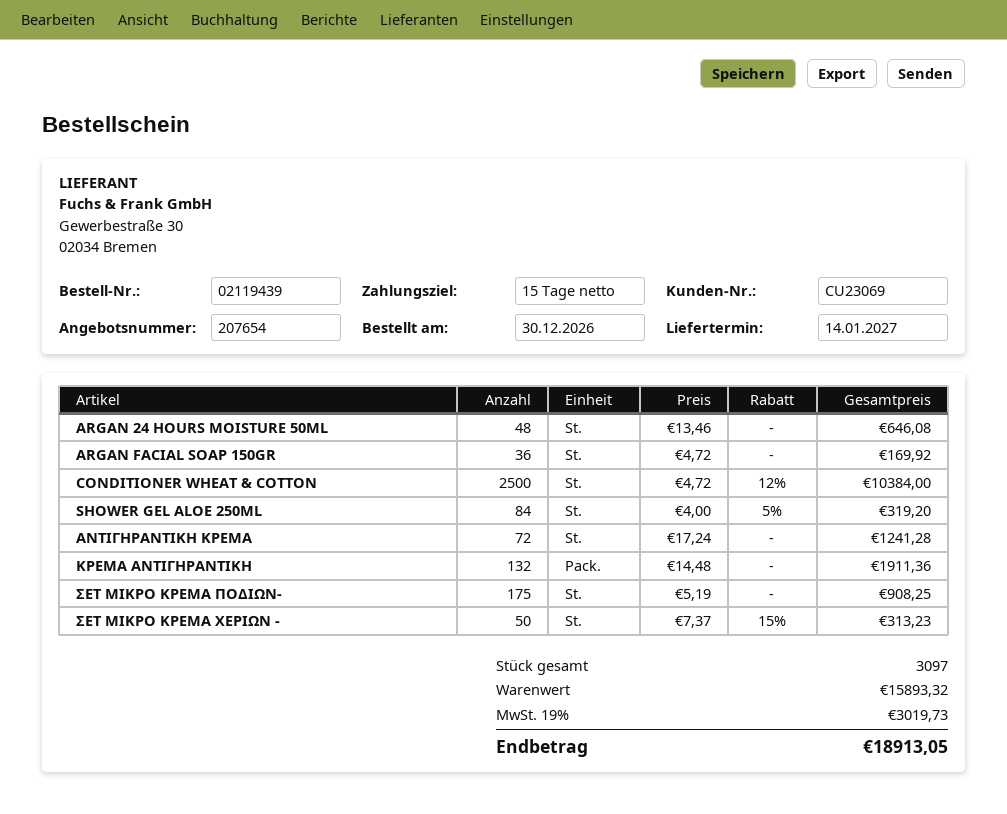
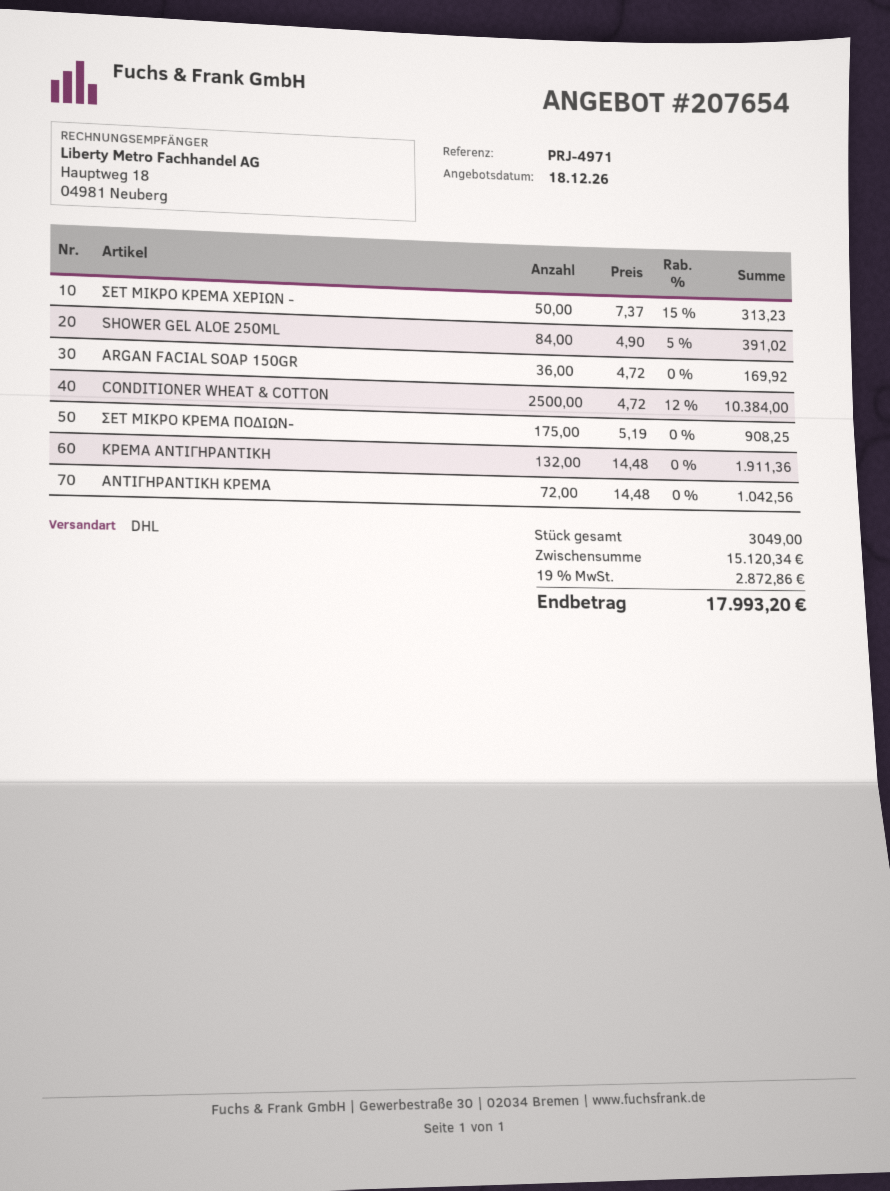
ARGAN 24 HOURS MOISTURE 50ML: 48 x 13.46 = 646.08 -> none
SHOWER GEL ALOE 250ML: 84 x 4.00 - 5% = 319.20 -> 84 x 4.90 - 5% = 391.02
ΑΝΤΙΓΗΡΑΝΤΙΚΗ ΚΡΕΜΑ: 72 x 17.24 = 1241.28 -> 72 x 14.48 = 1042.56
total quantity: 3097 -> 3049
subtotal: 15893.32 -> 15120.34
tax: 19% = 3019.73 -> 19% = 2872.86
total: 18913.05 -> 17993.20

